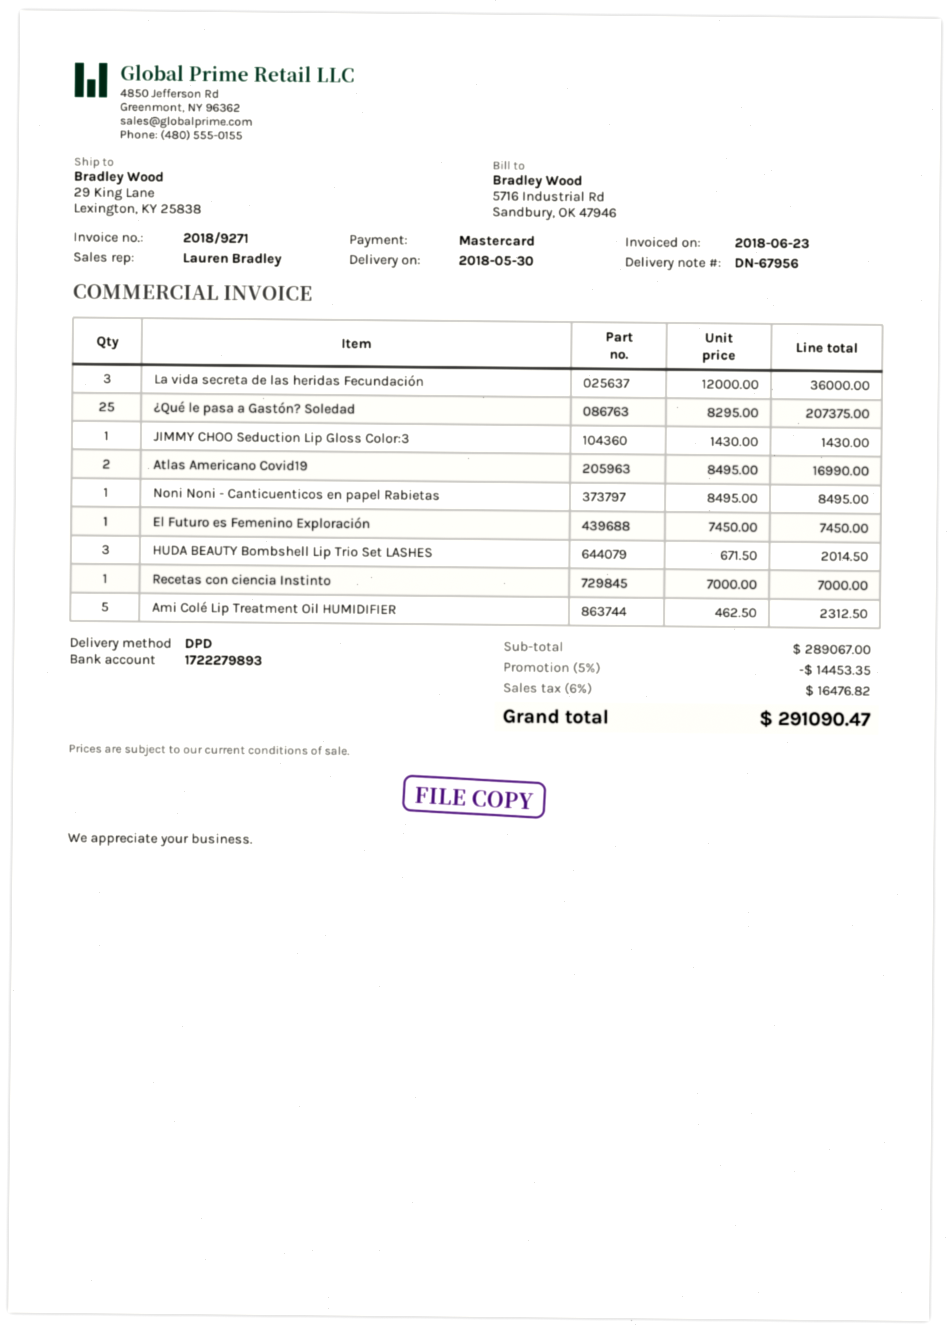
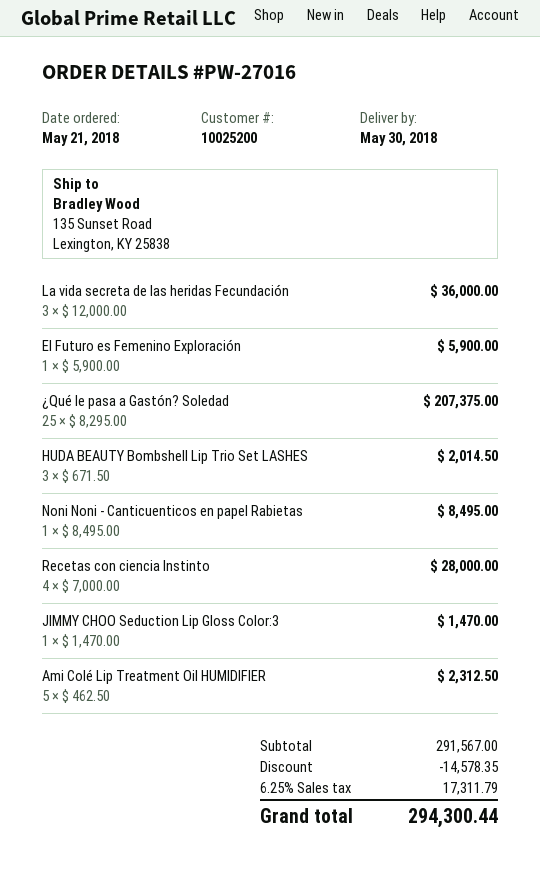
ship to: 29 King Lane, Lexington, KY 25838 -> 135 Sunset Road, Lexington, KY 25838
JIMMY CHOO Seduction Lip Gloss Color:3: 1 x 1430.00 = 1430.00 -> 1 x 1470.00 = 1470.00
Atlas Americano Covid19: 2 x 8495.00 = 16990.00 -> none
El Futuro es Femenino Exploración: 1 x 7450.00 = 7450.00 -> 1 x 5900.00 = 5900.00
Recetas con ciencia Instinto: 1 x 7000.00 = 7000.00 -> 4 x 7000.00 = 28000.00
subtotal: 289067.00 -> 291567.00
discount: 14453.35 -> 14578.35
tax: 6% = 16476.82 -> 6.25% = 17311.79
total: 291090.47 -> 294300.44

